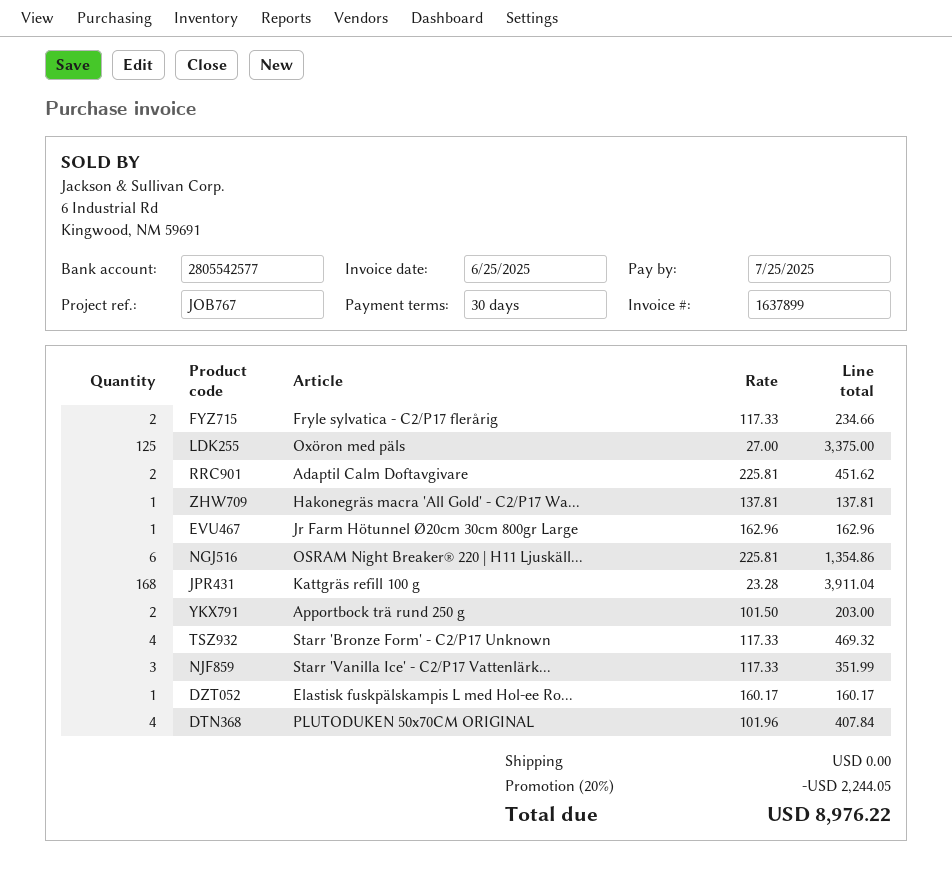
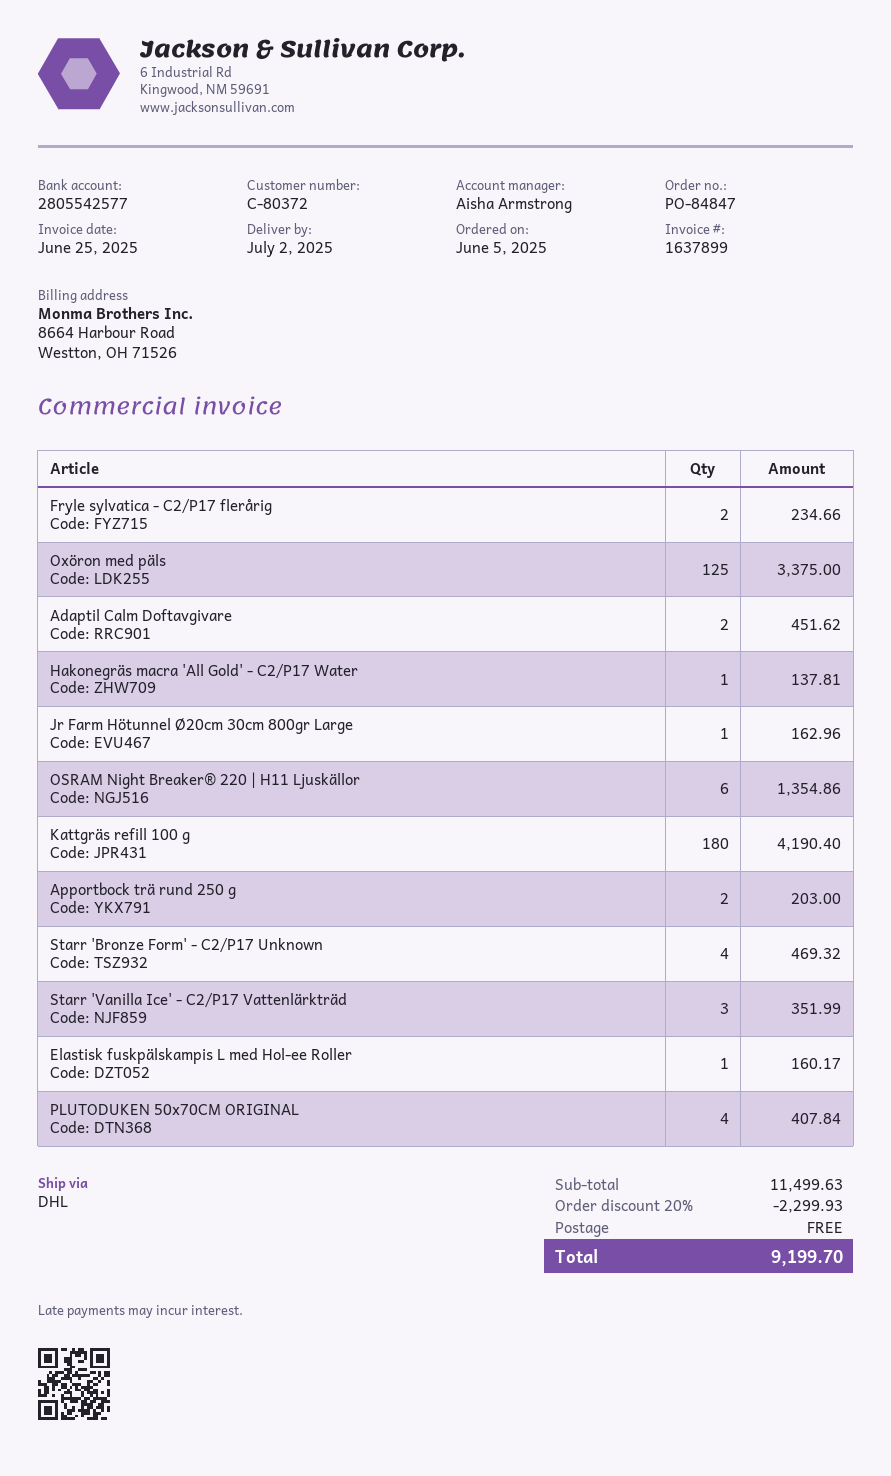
Kattgräs refill 100 g: 168 for 3911.04 -> 180 for 4190.40
discount: 20% = 2244.05 -> 20% = 2299.93
total: 8976.22 -> 9199.70

